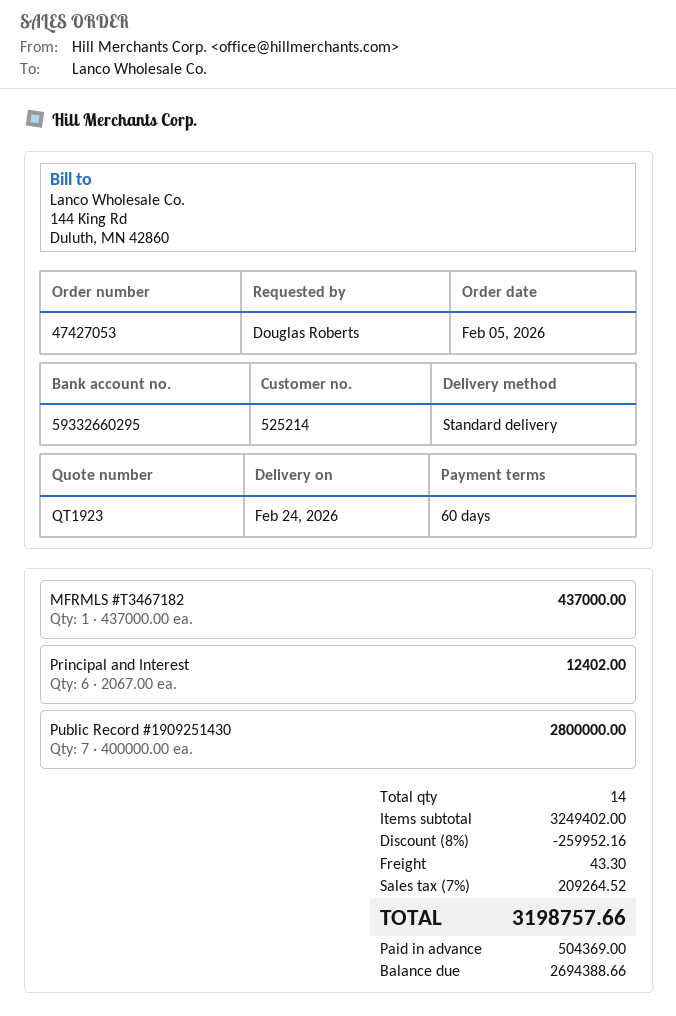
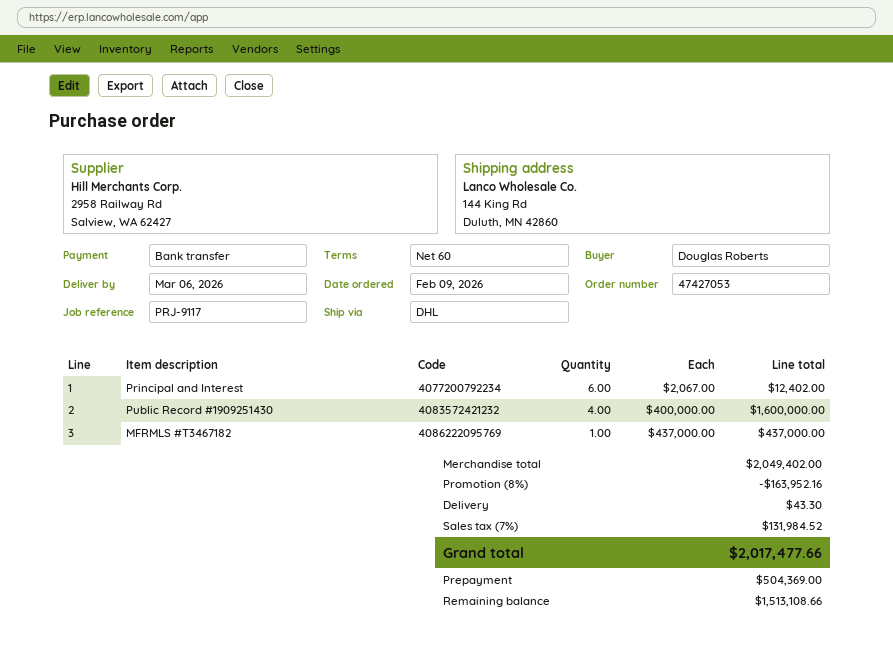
order date: 2026-02-05 -> 2026-02-09
delivery date: 2026-02-24 -> 2026-03-06
shipping method: standard -> DHL
Public Record #1909251430: 7 x 400000.00 = 2800000.00 -> 4 x 400000.00 = 1600000.00
subtotal: 3249402.00 -> 2049402.00
discount: 8% = 259952.16 -> 8% = 163952.16
tax: 7% = 209264.52 -> 7% = 131984.52
total: 3198757.66 -> 2017477.66
balance: 2694388.66 -> 1513108.66

